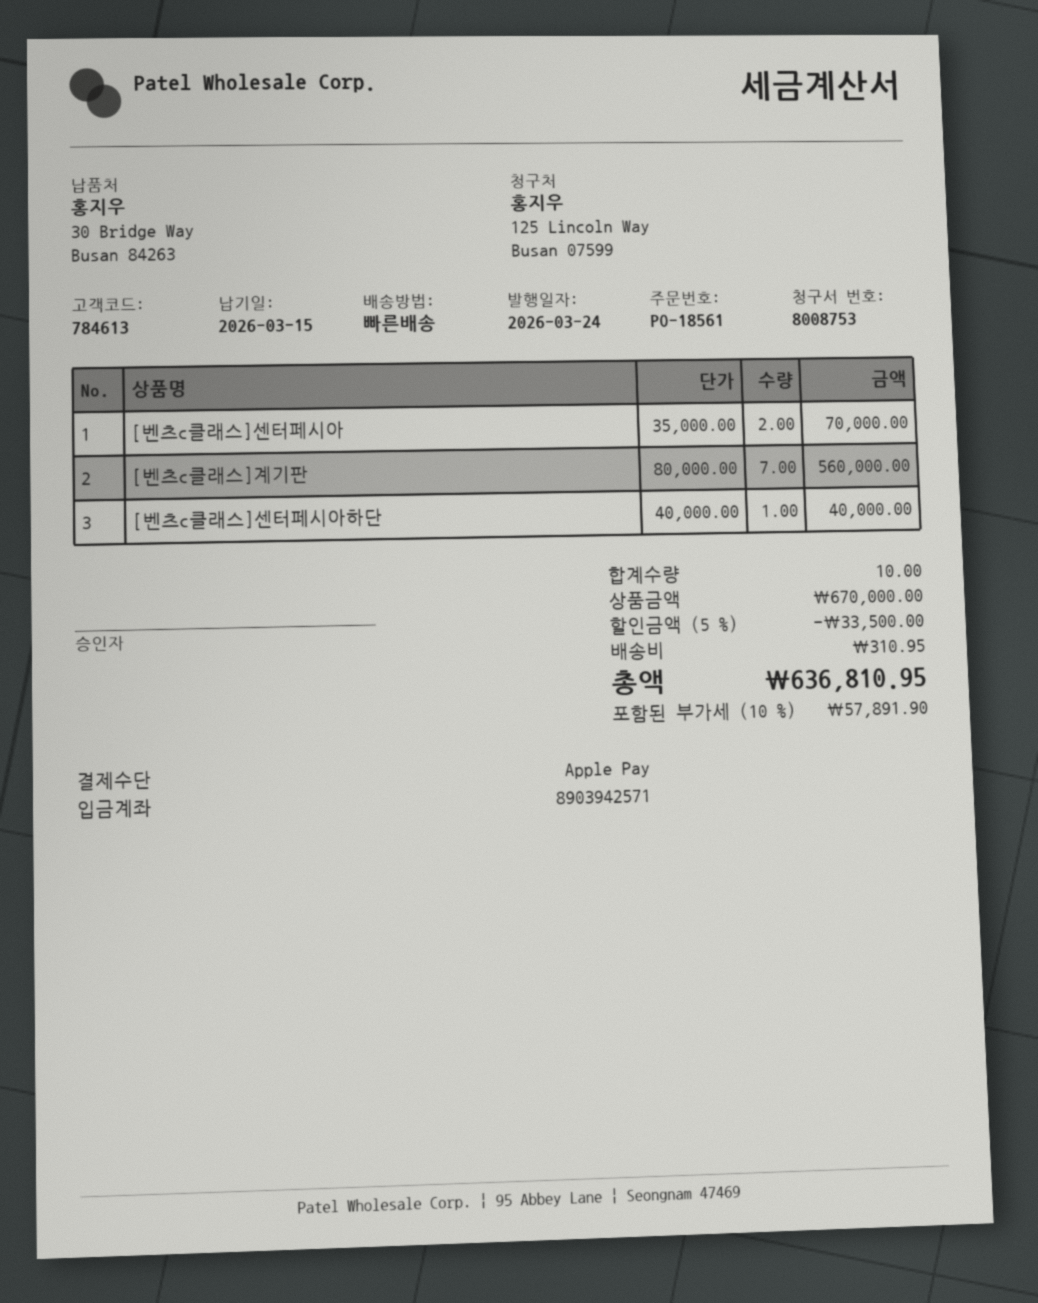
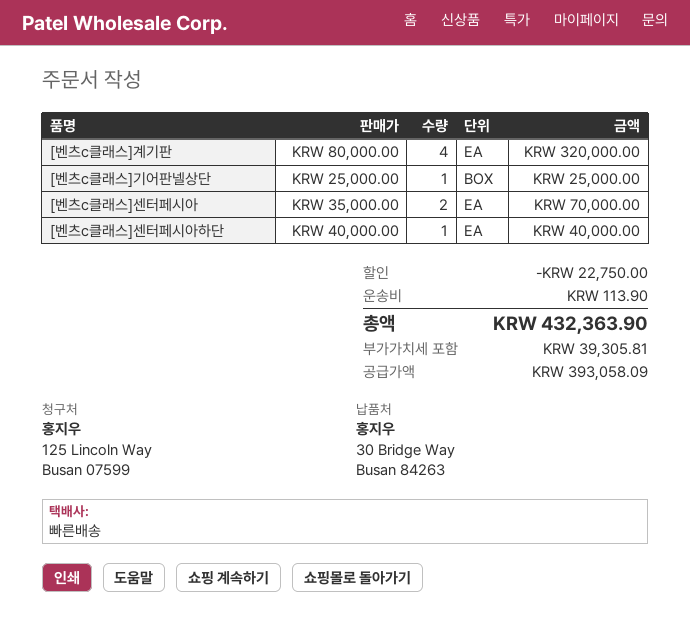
[벤츠c클래스]계기판: 7 x 80000.00 = 560000.00 -> 4 x 80000.00 = 320000.00
[벤츠c클래스]기어판넬상단: none -> 1 x 25000.00 = 25000.00
discount: 33500.00 -> 22750.00
shipping: 310.95 -> 113.90
tax: 57891.90 -> 39305.81
total: 636810.95 -> 432363.90

